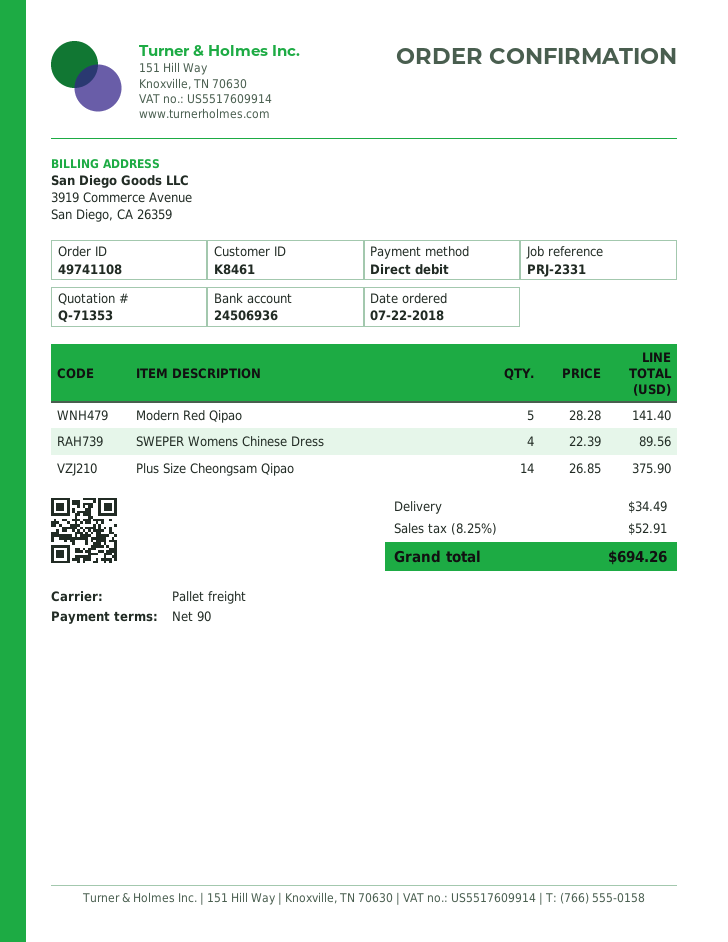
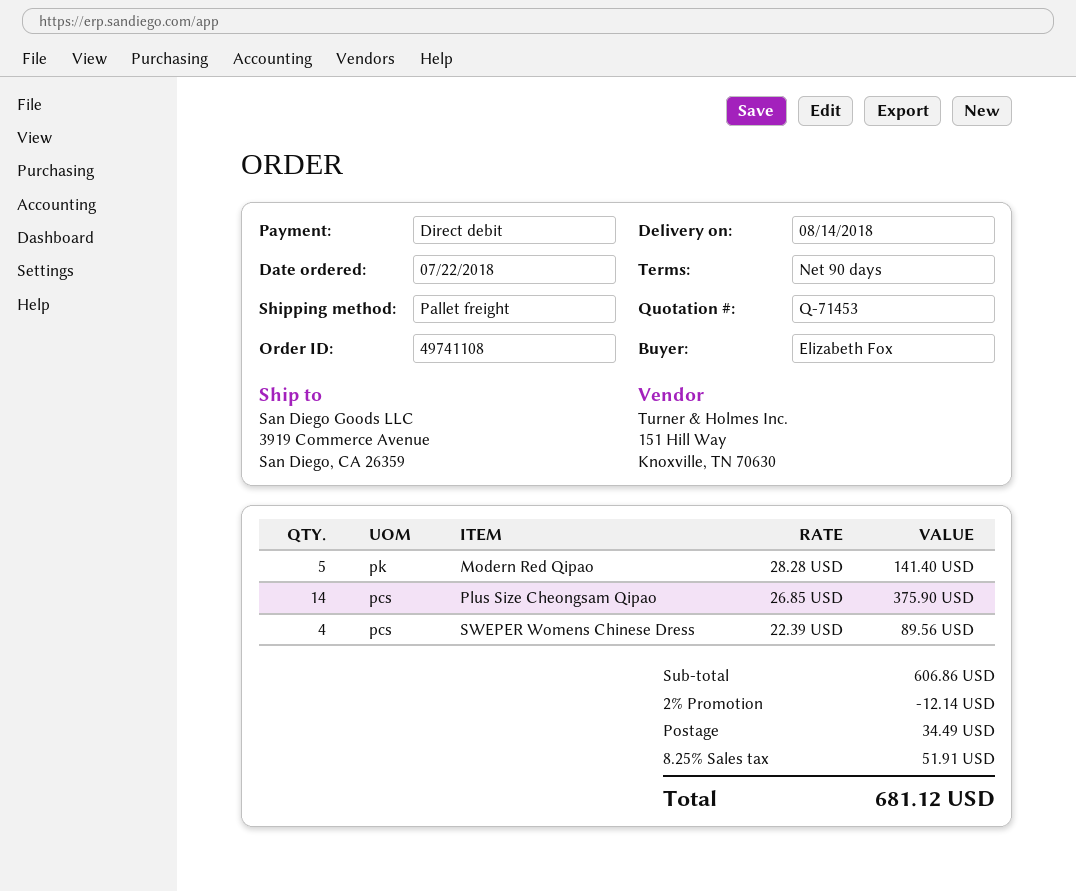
quote number: Q-71353 -> Q-71453
discount: none -> 2% = 12.14
tax: 8.25% = 52.91 -> 8.25% = 51.91
total: 694.26 -> 681.12

